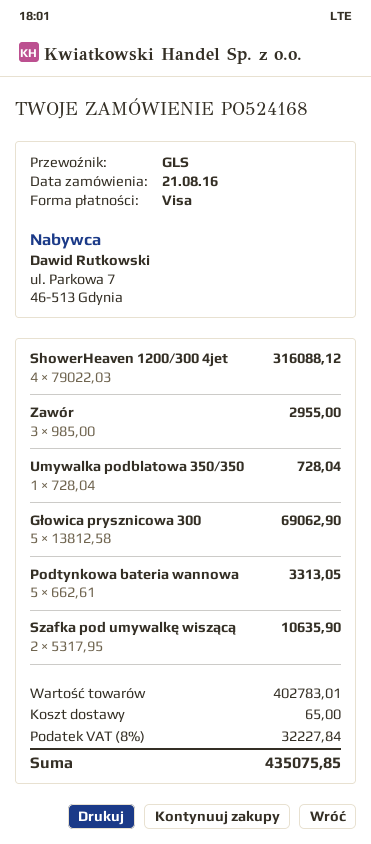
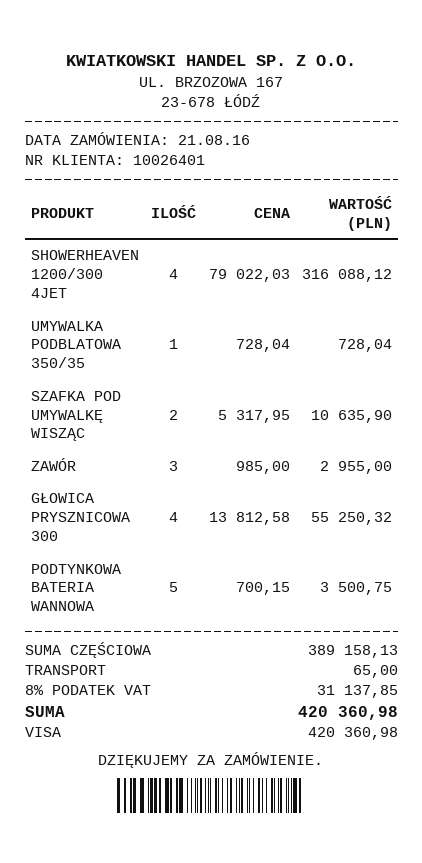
Głowica prysznicowa 300: 5 x 13812.58 = 69062.90 -> 4 x 13812.58 = 55250.32
Podtynkowa bateria wannowa: 5 x 662.61 = 3313.05 -> 5 x 700.15 = 3500.75
subtotal: 402783.01 -> 389158.13
tax: 8% = 32227.84 -> 8% = 31137.85
total: 435075.85 -> 420360.98

